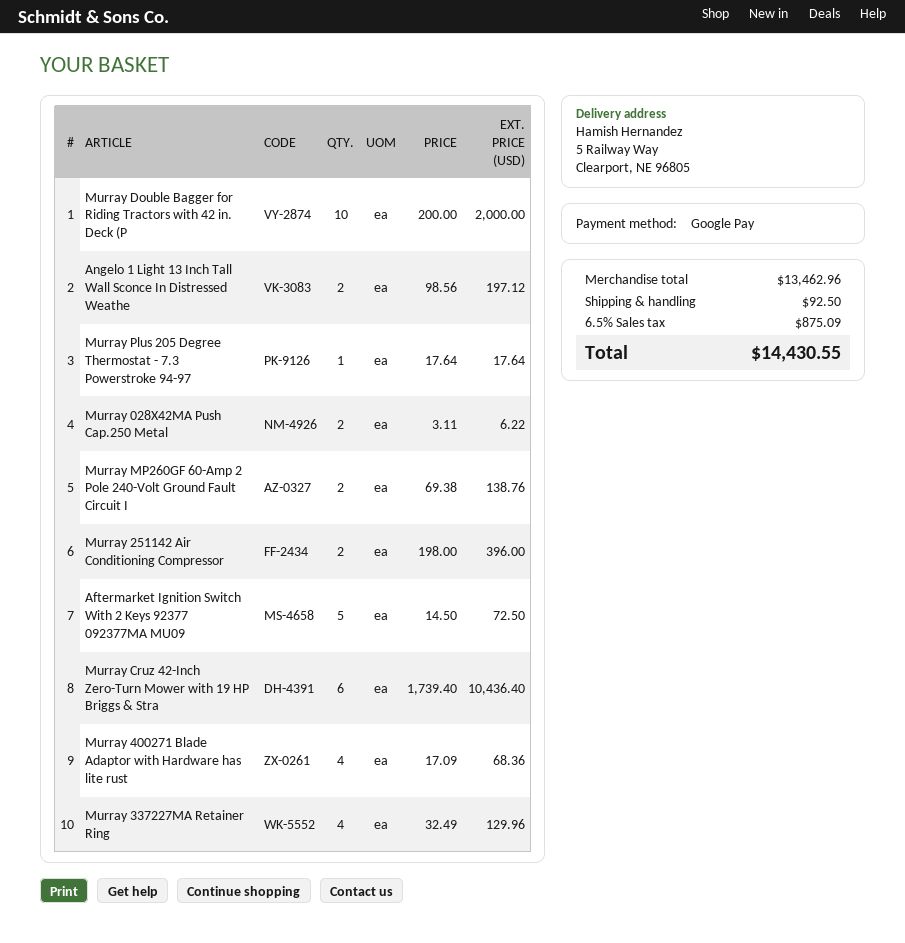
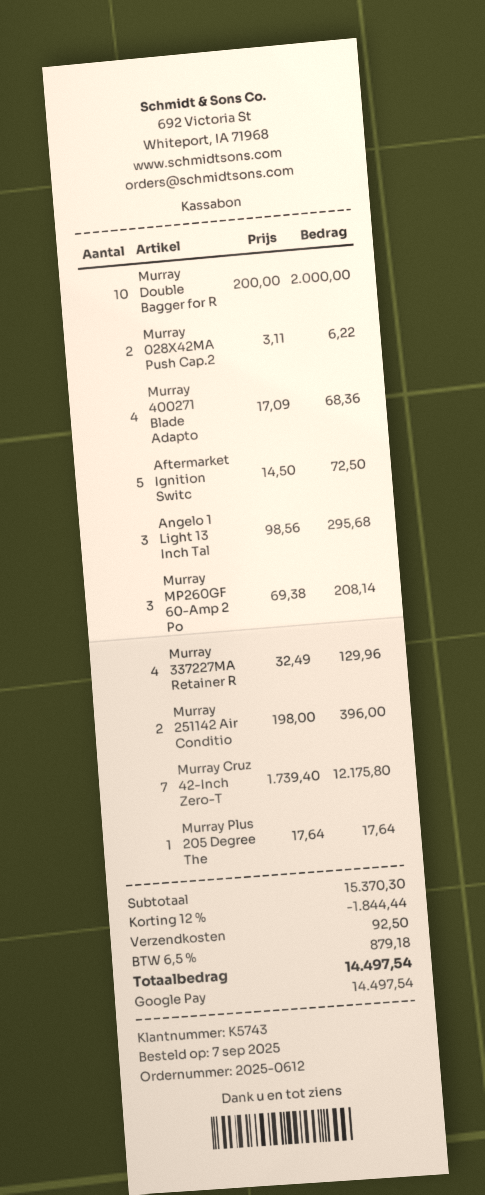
Angelo 1 Light 13 Inch Tall Wall Sconce In Distressed Weathe: 2 x 98.56 = 197.12 -> 3 x 98.56 = 295.68
Murray MP260GF 60-Amp 2 Pole 240-Volt Ground Fault Circuit I: 2 x 69.38 = 138.76 -> 3 x 69.38 = 208.14
Murray Cruz 42-Inch Zero-Turn Mower with 19 HP Briggs & Stra: 6 x 1739.40 = 10436.40 -> 7 x 1739.40 = 12175.80
subtotal: 13462.96 -> 15370.30
discount: none -> 12% = 1844.44
tax: 6.5% = 875.09 -> 6.5% = 879.18
total: 14430.55 -> 14497.54

